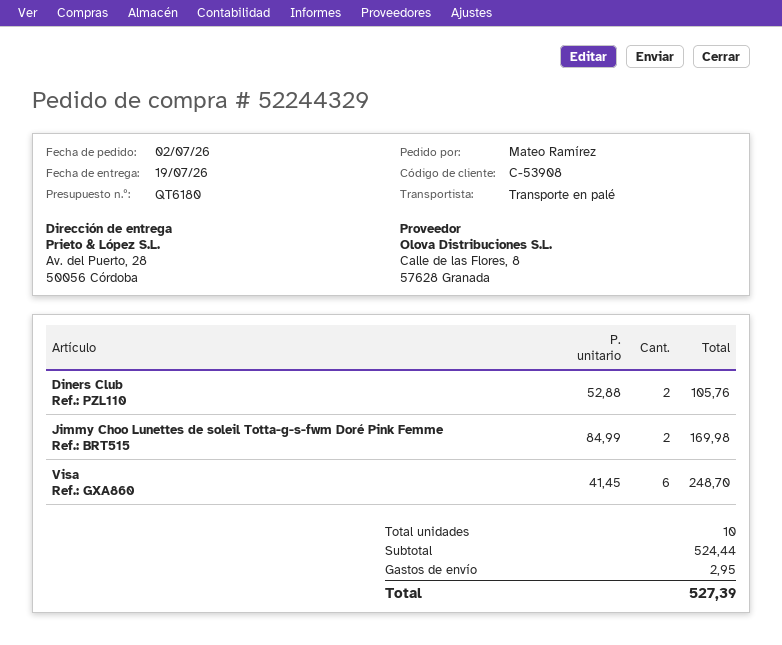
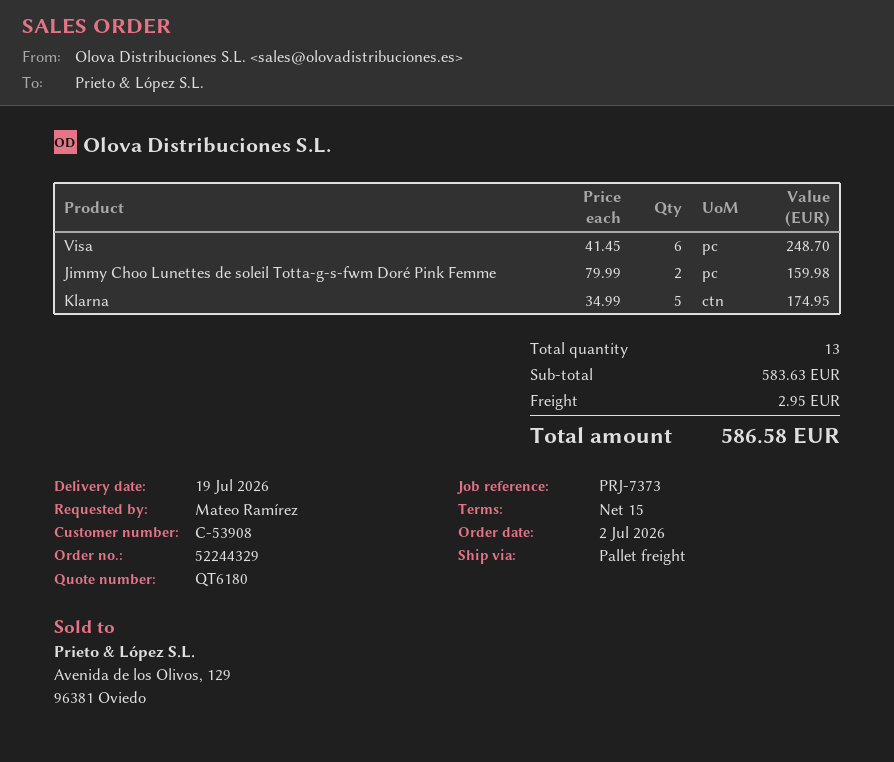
Diners Club: 2 x 52.88 = 105.76 -> none
Jimmy Choo Lunettes de soleil Totta-g-s-fwm Doré Pink Femme: 2 x 84.99 = 169.98 -> 2 x 79.99 = 159.98
Klarna: none -> 5 x 34.99 = 174.95
total quantity: 10 -> 13
subtotal: 524.44 -> 583.63
total: 527.39 -> 586.58

